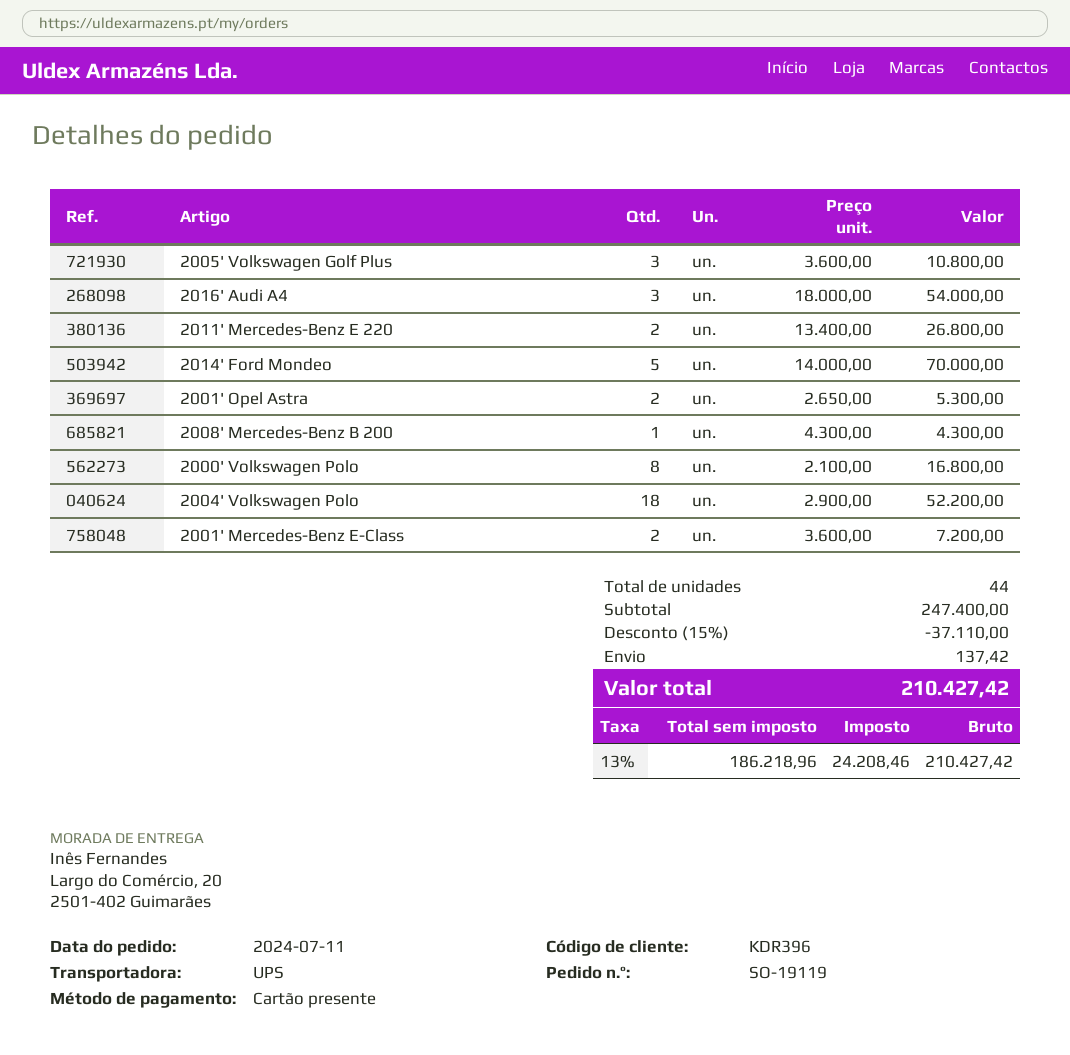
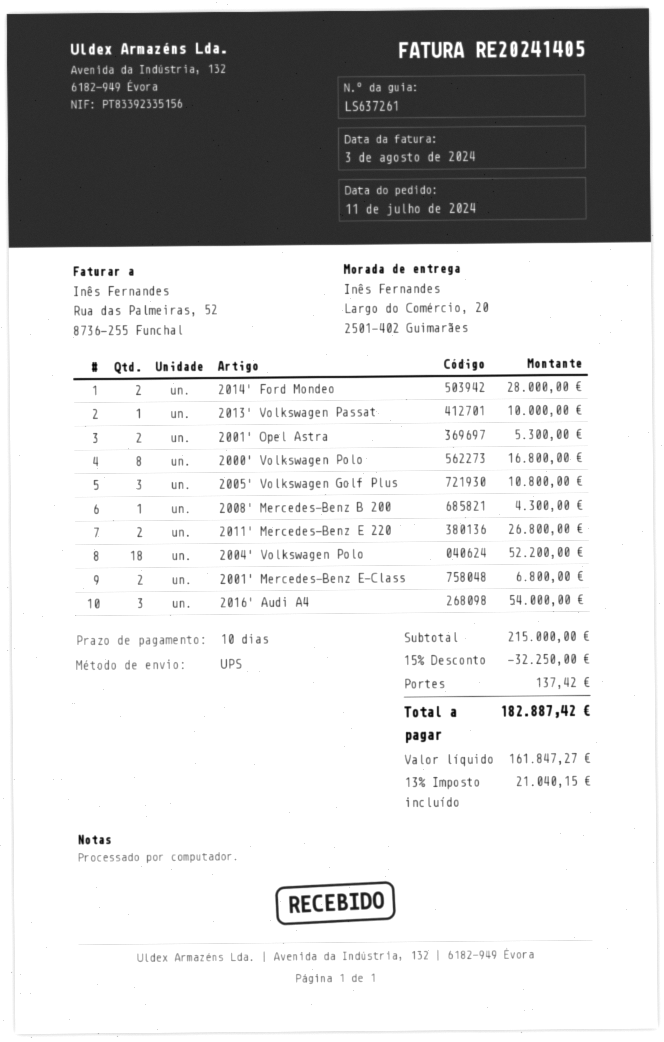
2014' Ford Mondeo: 5 for 70000.00 -> 2 for 28000.00
2001' Mercedes-Benz E-Class: 2 for 7200.00 -> 2 for 6800.00
2013' Volkswagen Passat: none -> 1 for 10000.00
subtotal: 247400.00 -> 215000.00
discount: 15% = 37110.00 -> 15% = 32250.00
net: 186218.96 -> 161847.27
tax: 13% = 24208.46 -> 13% = 21040.15
total: 210427.42 -> 182887.42

